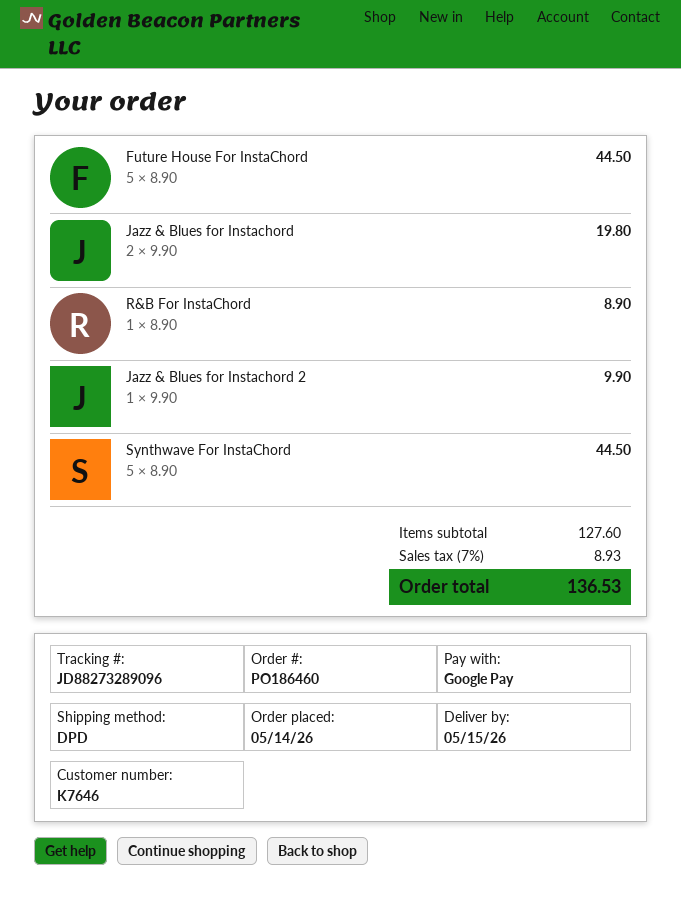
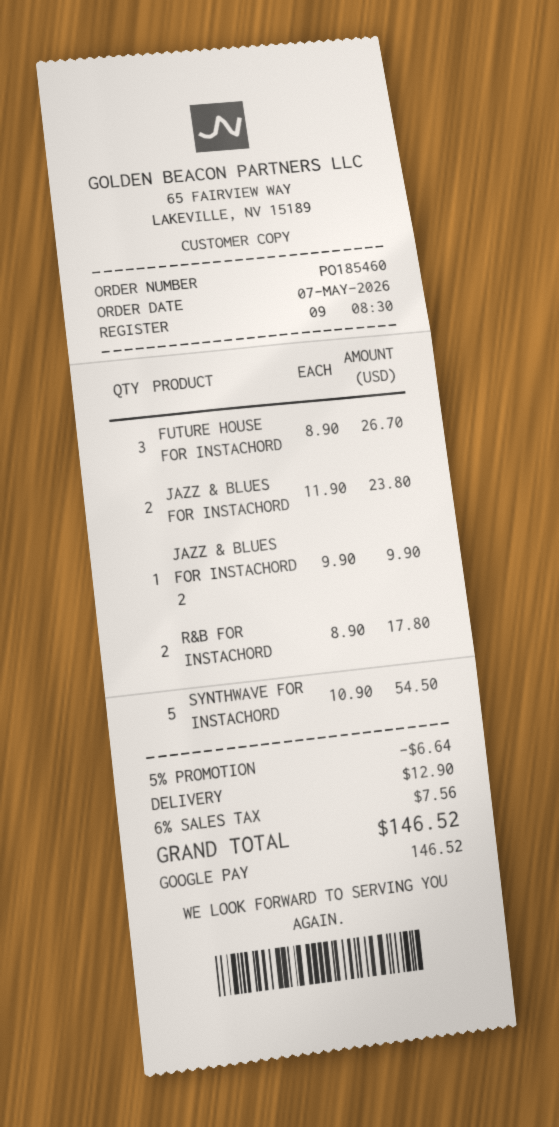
order number: PO186460 -> PO185460
order date: 2026-05-14 -> 2026-05-07
Future House For InstaChord: 5 x 8.90 = 44.50 -> 3 x 8.90 = 26.70
Jazz & Blues for Instachord: 2 x 9.90 = 19.80 -> 2 x 11.90 = 23.80
R&B For InstaChord: 1 x 8.90 = 8.90 -> 2 x 8.90 = 17.80
Synthwave For InstaChord: 5 x 8.90 = 44.50 -> 5 x 10.90 = 54.50
discount: none -> 5% = 6.64
shipping: none -> 12.90
tax: 7% = 8.93 -> 6% = 7.56
total: 136.53 -> 146.52

